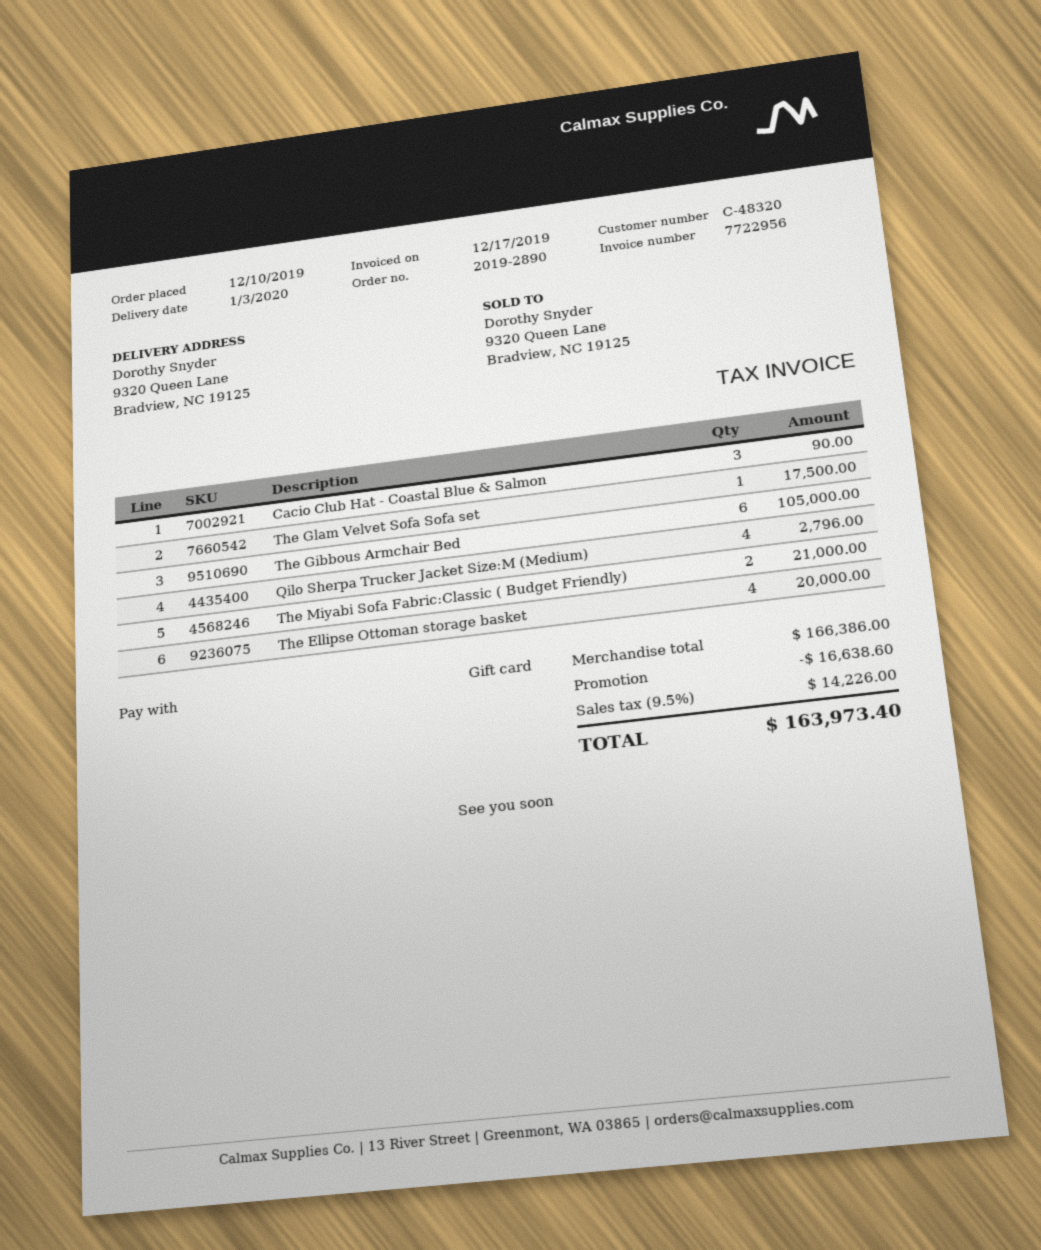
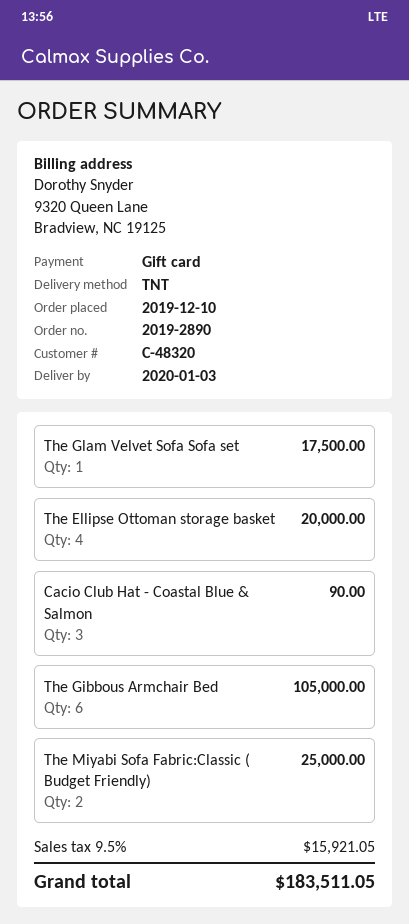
Qilo Sherpa Trucker Jacket Size:M (Medium): 4 for 2796.00 -> none
The Miyabi Sofa Fabric:Classic ( Budget Friendly): 2 for 21000.00 -> 2 for 25000.00
discount: 16638.60 -> none
tax: 9.5% = 14226.00 -> 9.5% = 15921.05
total: 163973.40 -> 183511.05

